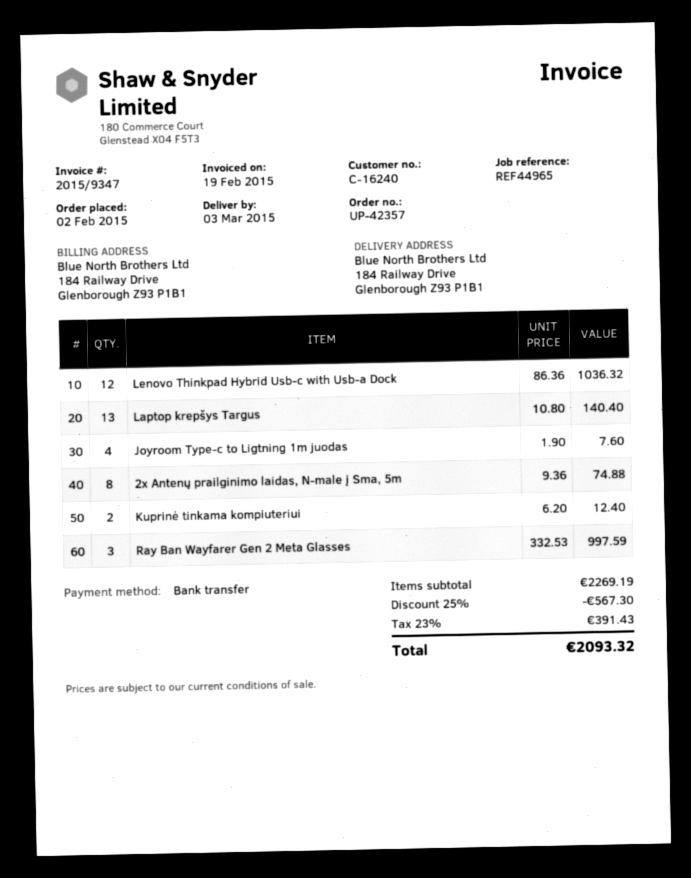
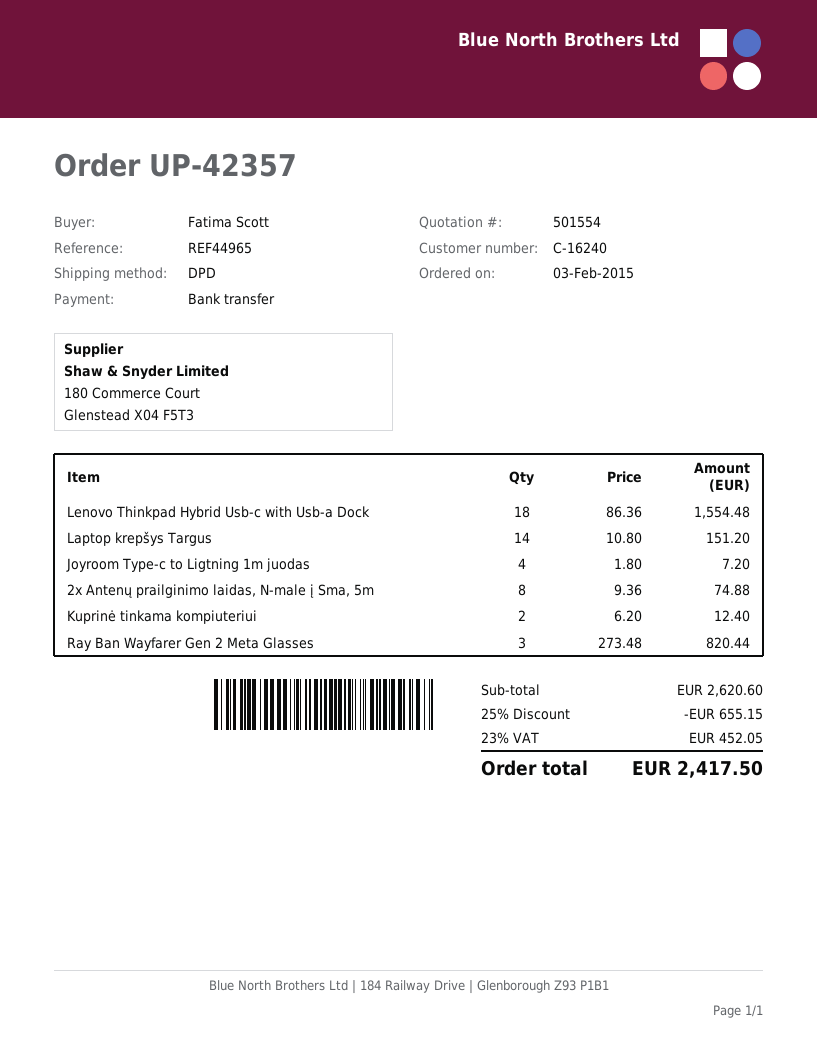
order date: 2015-02-02 -> 2015-02-03
Lenovo Thinkpad Hybrid Usb-c with Usb-a Dock: 12 x 86.36 = 1036.32 -> 18 x 86.36 = 1554.48
Laptop krepšys Targus: 13 x 10.80 = 140.40 -> 14 x 10.80 = 151.20
Joyroom Type-c to Ligtning 1m juodas: 4 x 1.90 = 7.60 -> 4 x 1.80 = 7.20
Ray Ban Wayfarer Gen 2 Meta Glasses: 3 x 332.53 = 997.59 -> 3 x 273.48 = 820.44
subtotal: 2269.19 -> 2620.60
discount: 25% = 567.30 -> 25% = 655.15
tax: 23% = 391.43 -> 23% = 452.05
total: 2093.32 -> 2417.50

